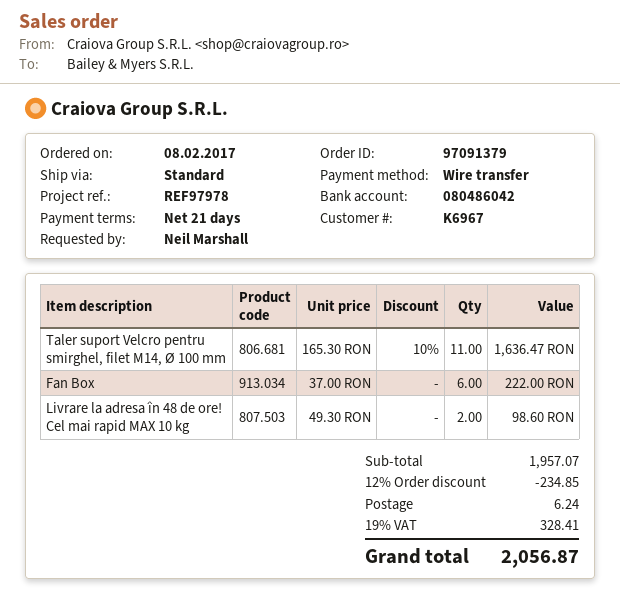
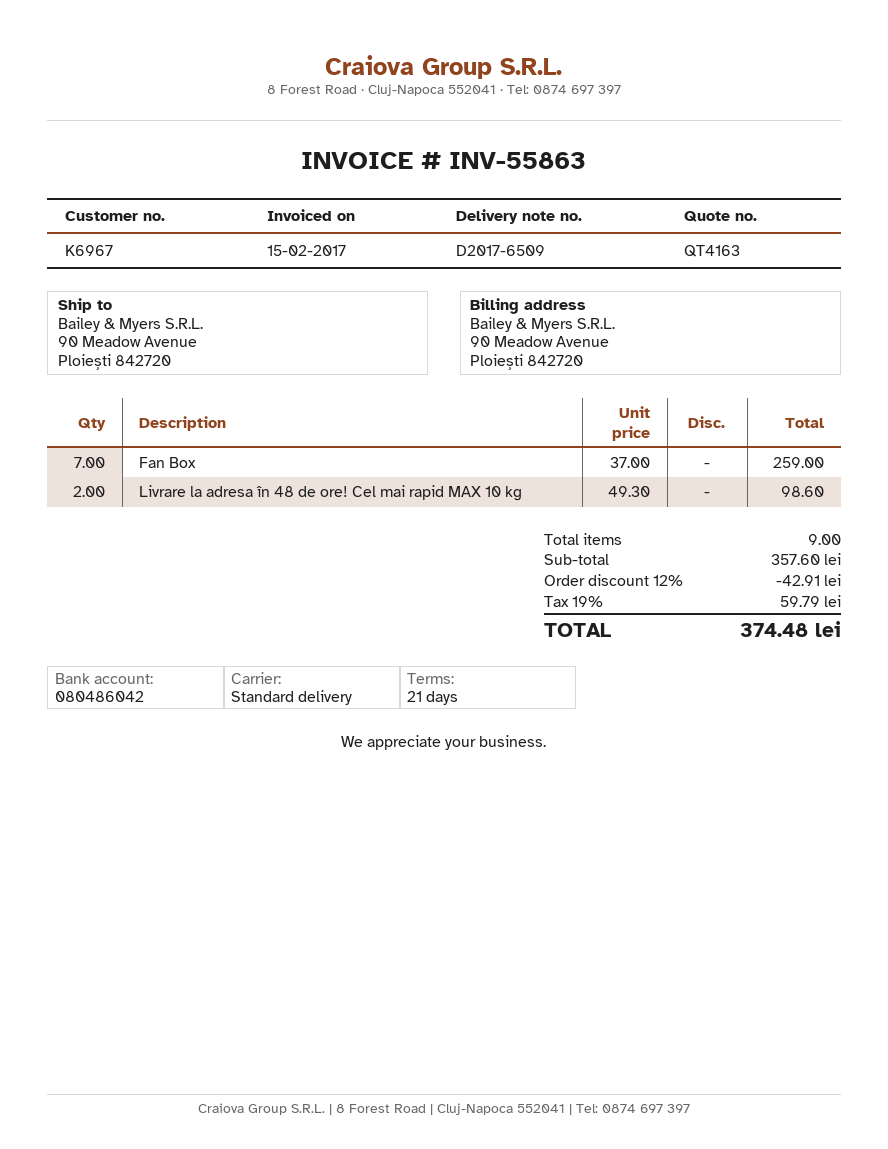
Taler suport Velcro pentru smirghel, filet M14, Ø 100 mm: 11 x 165.30 - 10% = 1636.47 -> none
Fan Box: 6 x 37.00 = 222.00 -> 7 x 37.00 = 259.00
subtotal: 1957.07 -> 357.60
discount: 12% = 234.85 -> 12% = 42.91
shipping: 6.24 -> none
tax: 19% = 328.41 -> 19% = 59.79
total: 2056.87 -> 374.48

